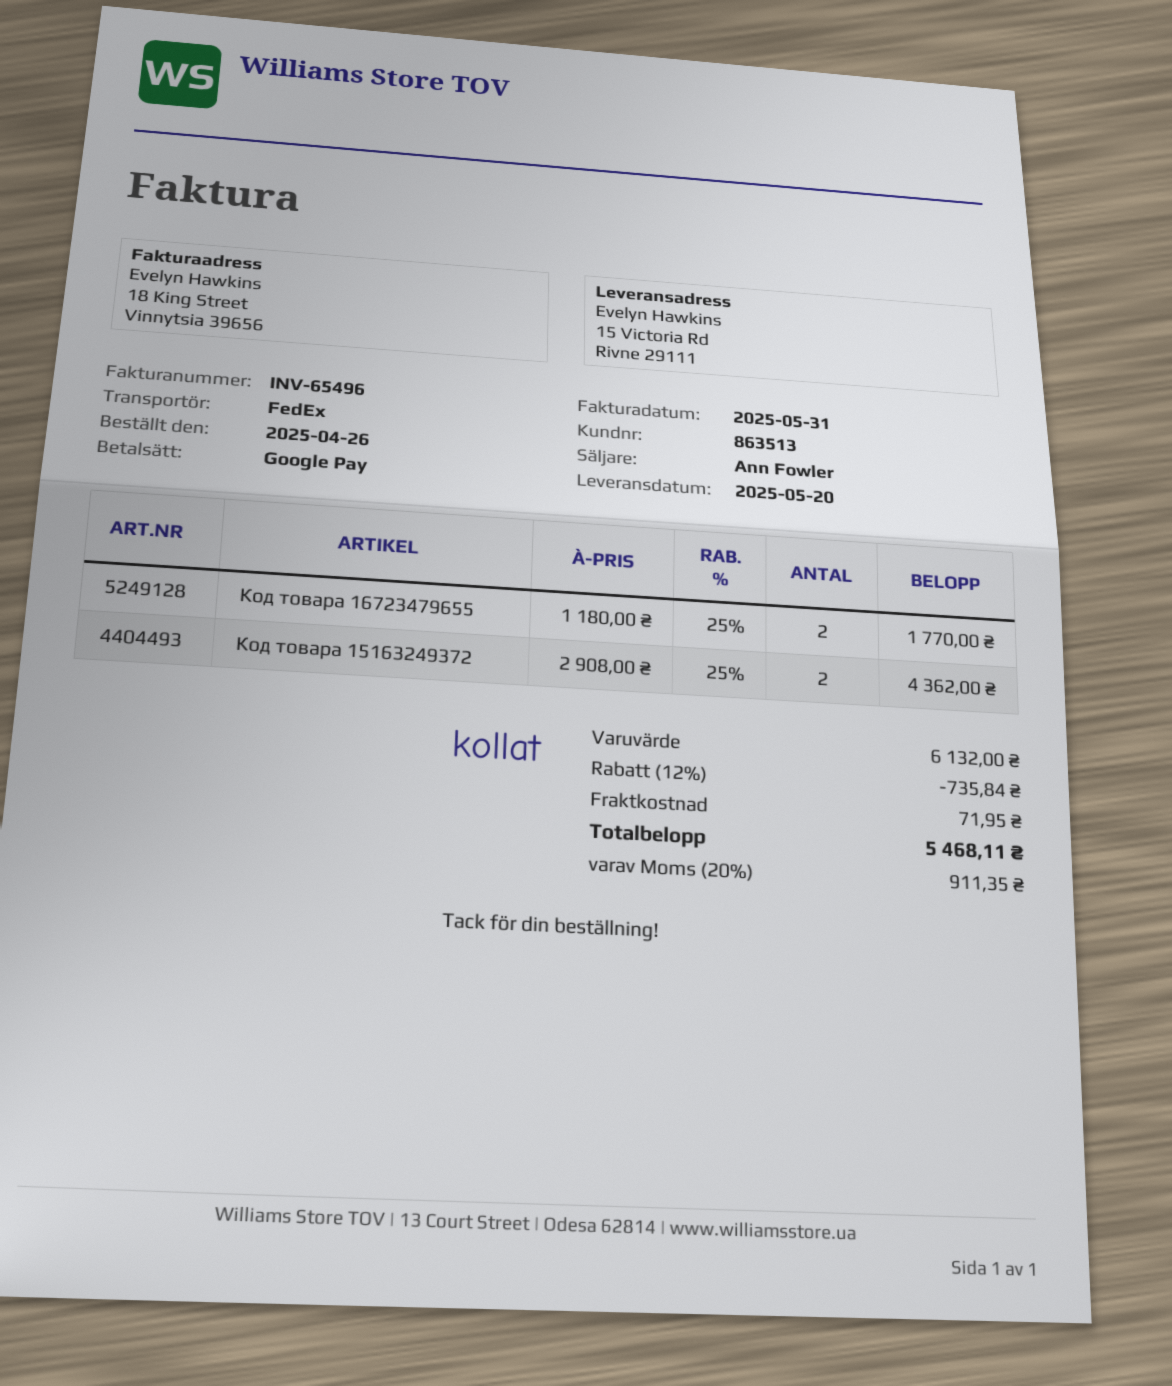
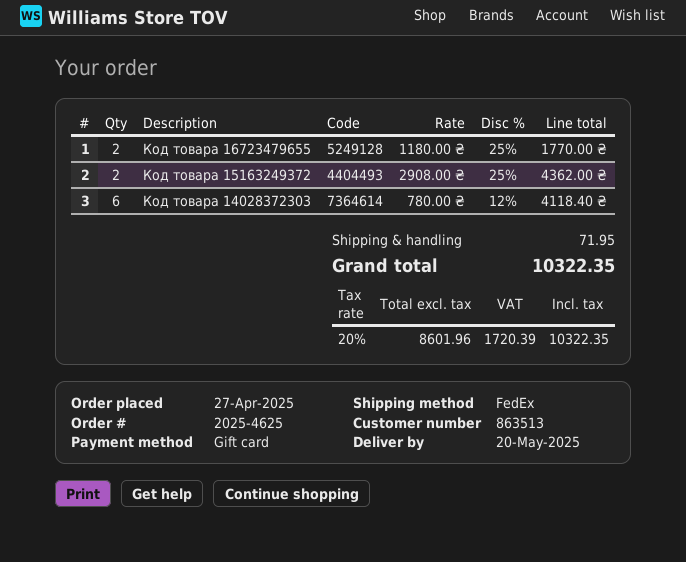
order date: 2025-04-26 -> 2025-04-27
payment method: Google Pay -> gift card
Код товара 14028372303: none -> 6 x 780.00 - 12% = 4118.40
discount: 12% = 735.84 -> none
tax: 20% = 911.35 -> 20% = 1720.39
total: 5468.11 -> 10322.35

